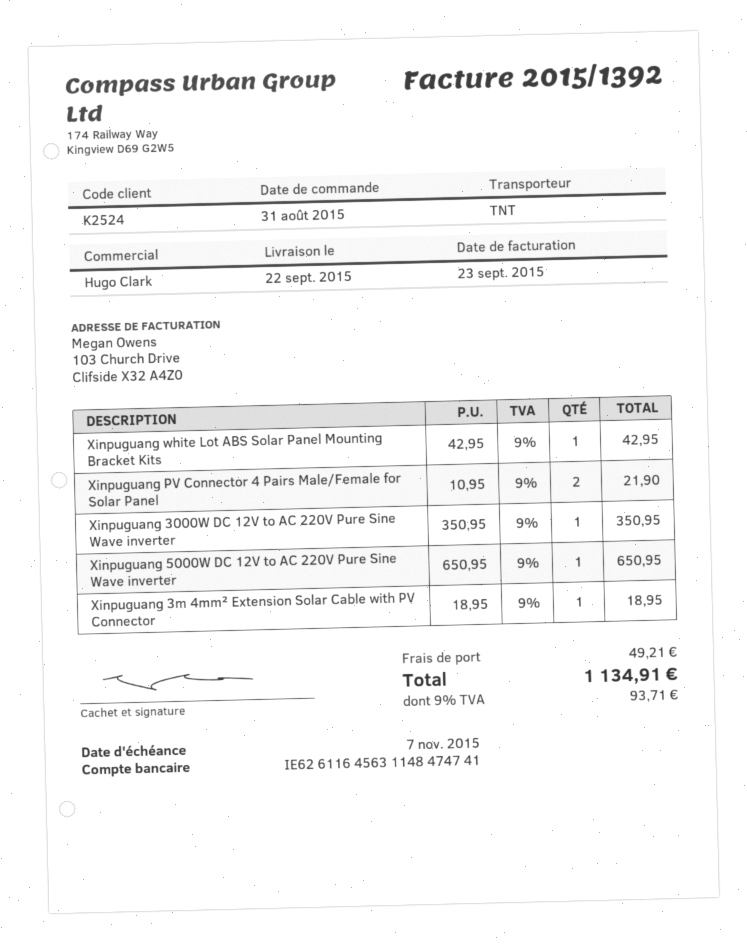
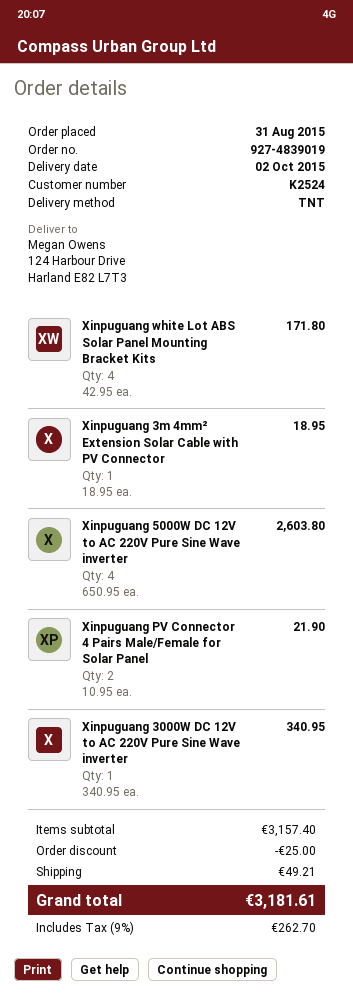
delivery date: 2015-09-22 -> 2015-10-02
Xinpuguang white Lot ABS Solar Panel Mounting Bracket Kits: 1 x 42.95 = 42.95 -> 4 x 42.95 = 171.80
Xinpuguang 3000W DC 12V to AC 220V Pure Sine Wave inverter: 1 x 350.95 = 350.95 -> 1 x 340.95 = 340.95
Xinpuguang 5000W DC 12V to AC 220V Pure Sine Wave inverter: 1 x 650.95 = 650.95 -> 4 x 650.95 = 2603.80
discount: none -> 25.00
tax: 9% = 93.71 -> 9% = 262.70
total: 1134.91 -> 3181.61

